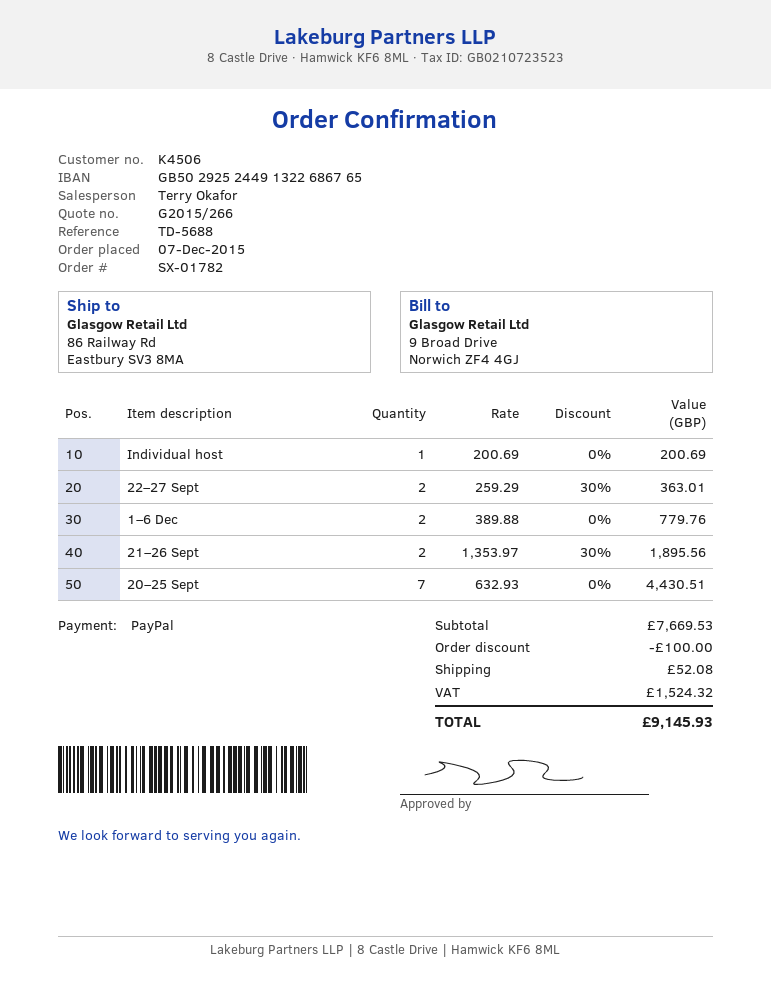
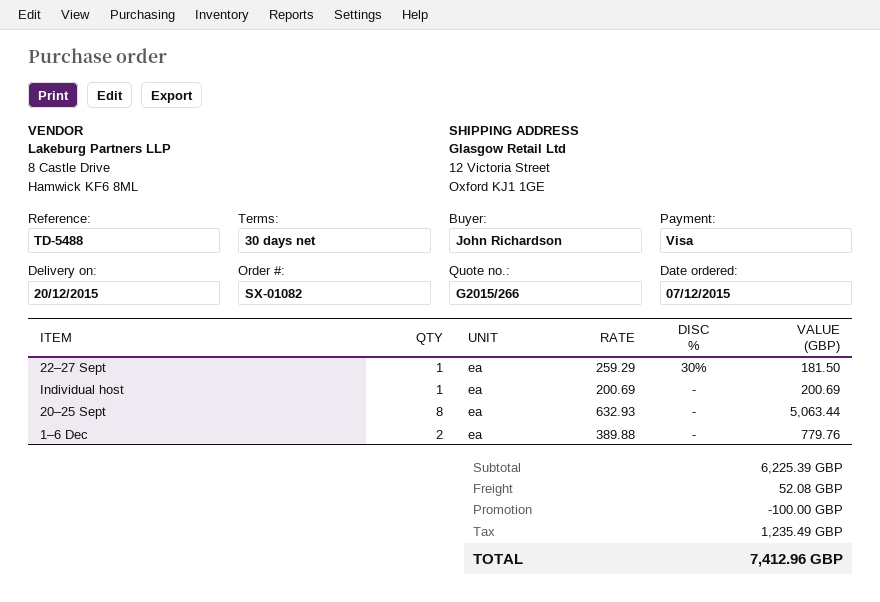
order number: SX-01782 -> SX-01082
reference: TD-5688 -> TD-5488
payment method: PayPal -> Visa
ship to: 86 Railway Rd, Eastbury SV3 8MA -> 12 Victoria Street, Oxford KJ1 1GE
22–27 Sept: 2 x 259.29 - 30% = 363.01 -> 1 x 259.29 - 30% = 181.50
21–26 Sept: 2 x 1353.97 - 30% = 1895.56 -> none
20–25 Sept: 7 x 632.93 = 4430.51 -> 8 x 632.93 = 5063.44
subtotal: 7669.53 -> 6225.39
tax: 1524.32 -> 1235.49
total: 9145.93 -> 7412.96

